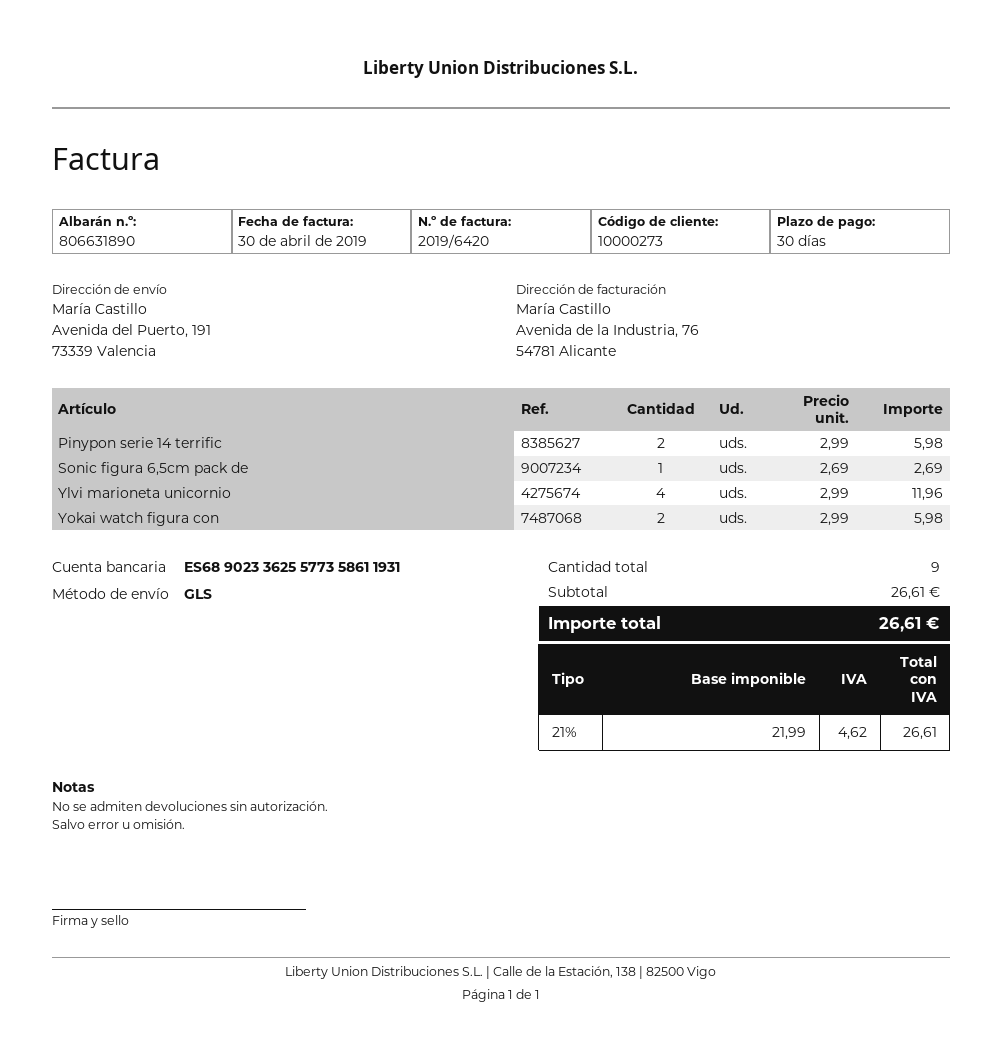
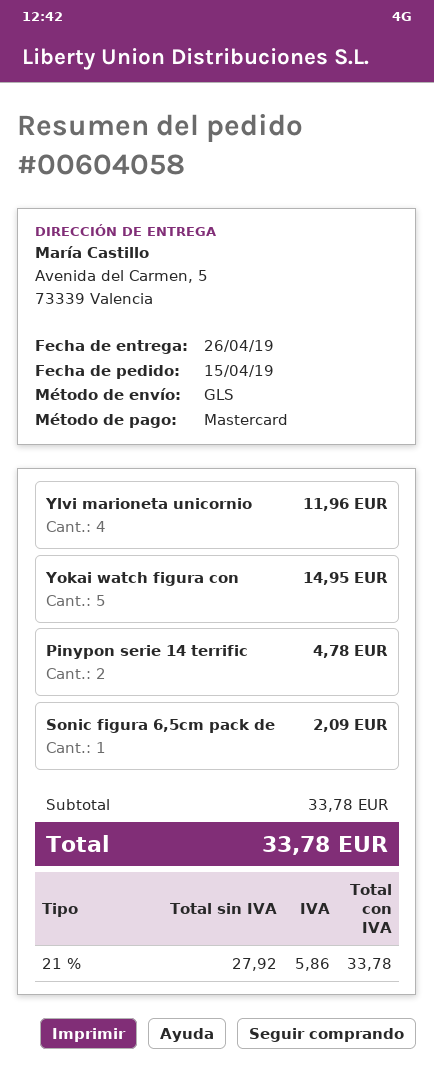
ship to: Avenida del Puerto, 191, 73339 Valencia -> Avenida del Carmen, 5, 73339 Valencia
Pinypon serie 14 terrific: 2 for 5.98 -> 2 for 4.78
Sonic figura 6,5cm pack de: 1 for 2.69 -> 1 for 2.09
Yokai watch figura con: 2 for 5.98 -> 5 for 14.95
subtotal: 26.61 -> 33.78
net: 21.99 -> 27.92
tax: 21% = 4.62 -> 21% = 5.86
total: 26.61 -> 33.78

